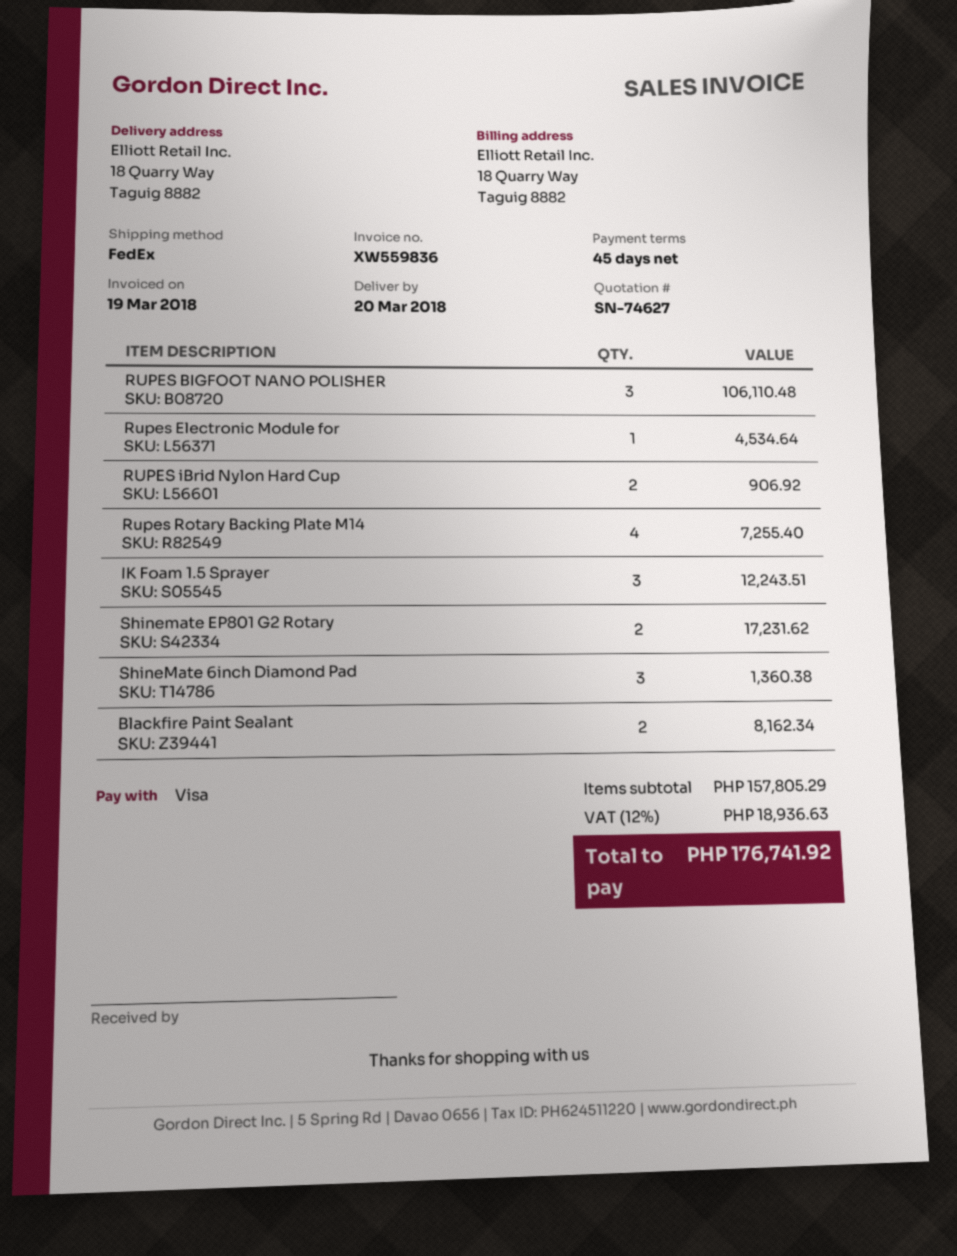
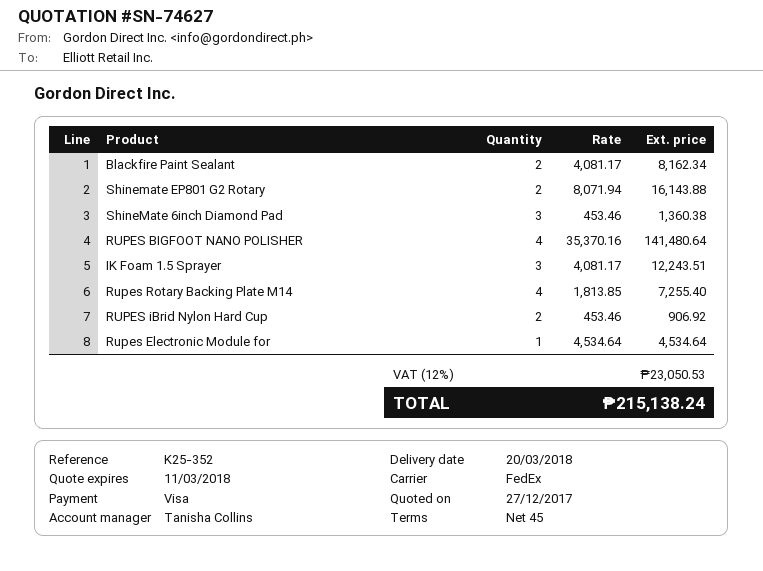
RUPES BIGFOOT NANO POLISHER: 3 for 106110.48 -> 4 for 141480.64
Shinemate EP801 G2 Rotary: 2 for 17231.62 -> 2 for 16143.88
tax: 12% = 18936.63 -> 12% = 23050.53
total: 176741.92 -> 215138.24

